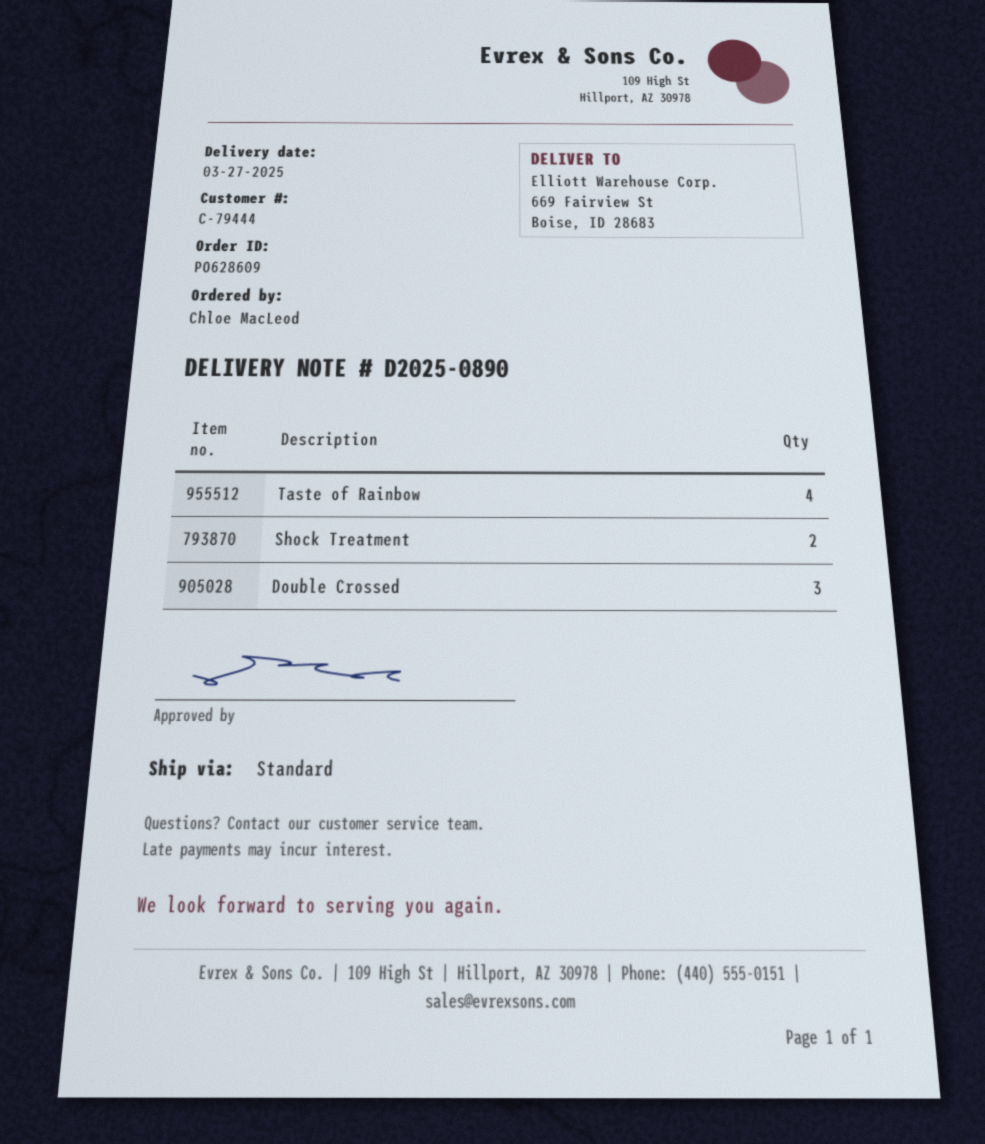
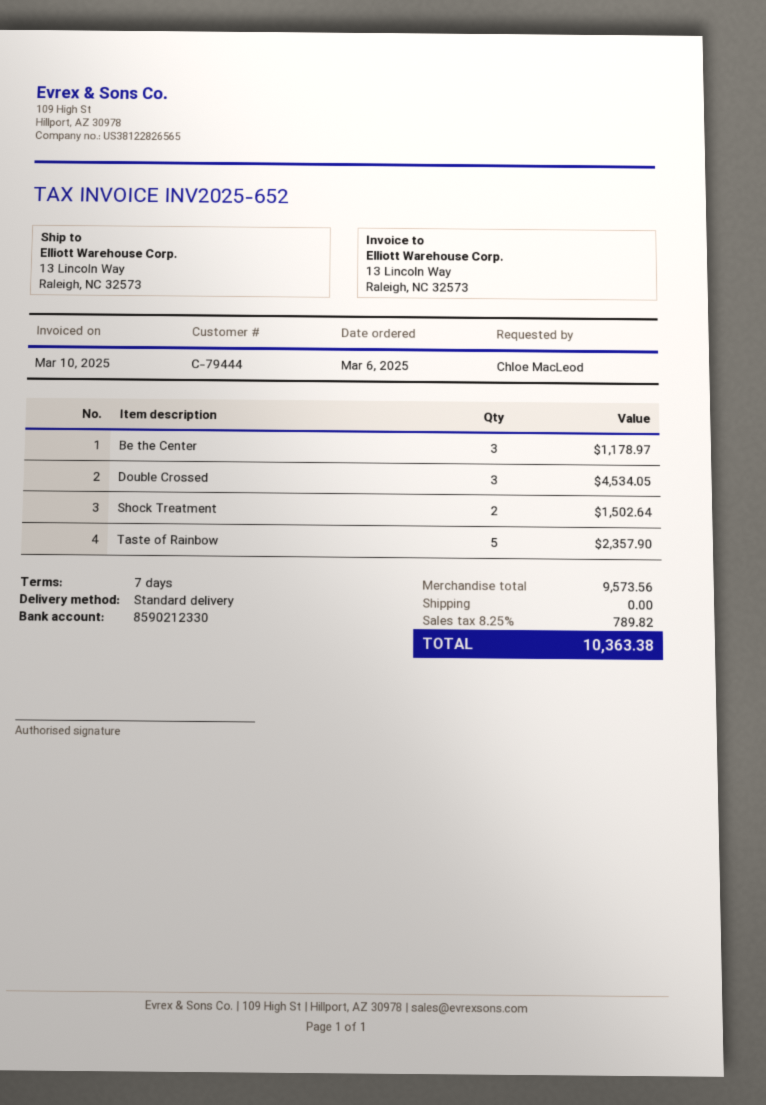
ship to: 669 Fairview St, Boise, ID 28683 -> 13 Lincoln Way, Raleigh, NC 32573
Taste of Rainbow: 4 -> 5
Be the Center: none -> 3

